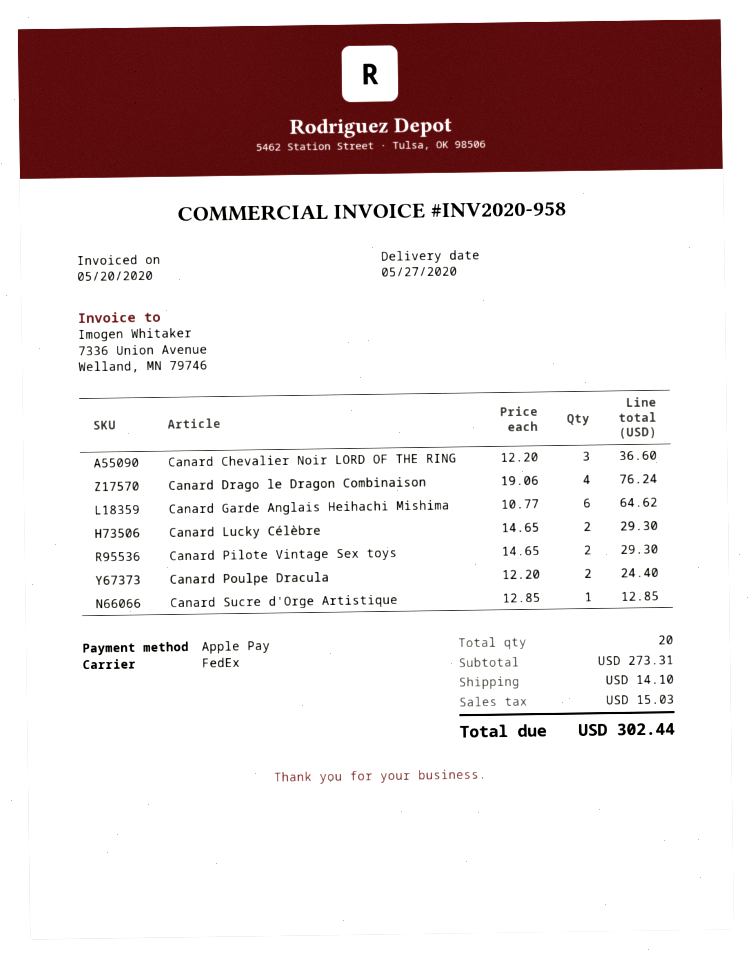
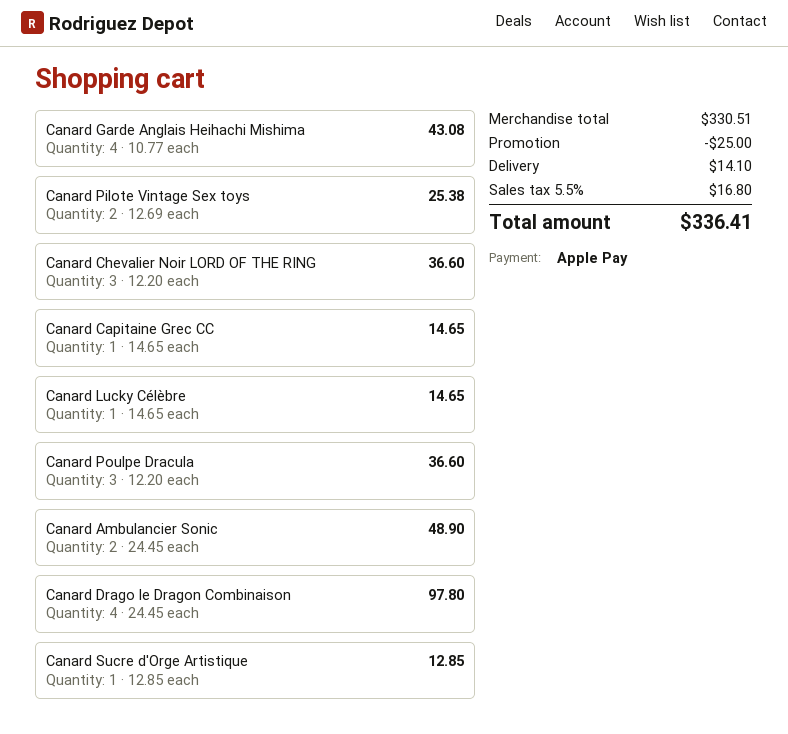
Canard Drago le Dragon Combinaison: 4 x 19.06 = 76.24 -> 4 x 24.45 = 97.80
Canard Garde Anglais Heihachi Mishima: 6 x 10.77 = 64.62 -> 4 x 10.77 = 43.08
Canard Lucky Célèbre: 2 x 14.65 = 29.30 -> 1 x 14.65 = 14.65
Canard Pilote Vintage Sex toys: 2 x 14.65 = 29.30 -> 2 x 12.69 = 25.38
Canard Poulpe Dracula: 2 x 12.20 = 24.40 -> 3 x 12.20 = 36.60
Canard Capitaine Grec CC: none -> 1 x 14.65 = 14.65
Canard Ambulancier Sonic: none -> 2 x 24.45 = 48.90
subtotal: 273.31 -> 330.51
discount: none -> 25.00
tax: 15.03 -> 16.80
total: 302.44 -> 336.41

